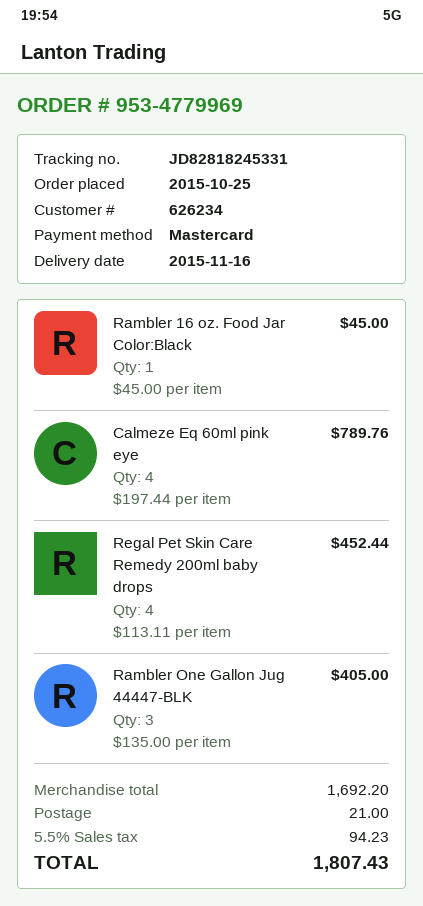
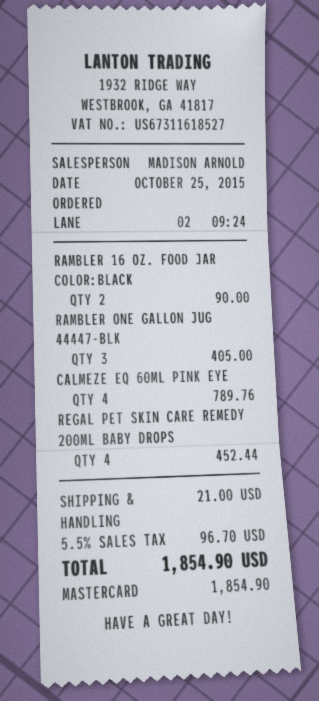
Rambler 16 oz. Food Jar Color:Black: 1 for 45.00 -> 2 for 90.00
tax: 5.5% = 94.23 -> 5.5% = 96.70
total: 1807.43 -> 1854.90

